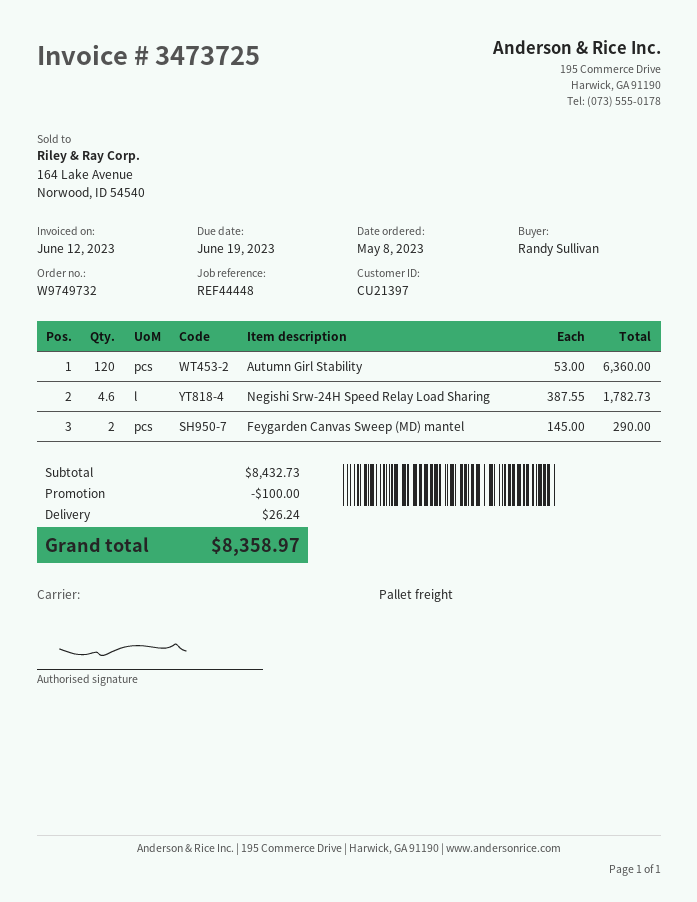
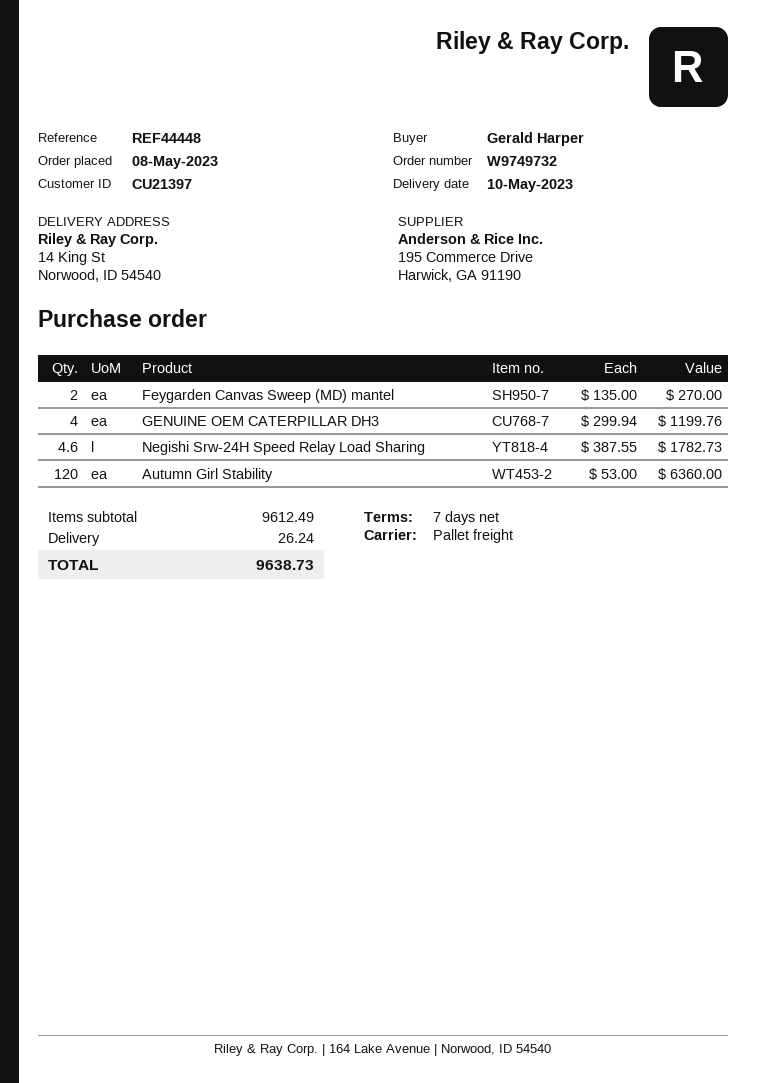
ordered by: Randy Sullivan -> Gerald Harper
Feygarden Canvas Sweep (MD) mantel: 2 x 145.00 = 290.00 -> 2 x 135.00 = 270.00
GENUINE OEM CATERPILLAR DH3: none -> 4 x 299.94 = 1199.76
subtotal: 8432.73 -> 9612.49
discount: 100.00 -> none
total: 8358.97 -> 9638.73

